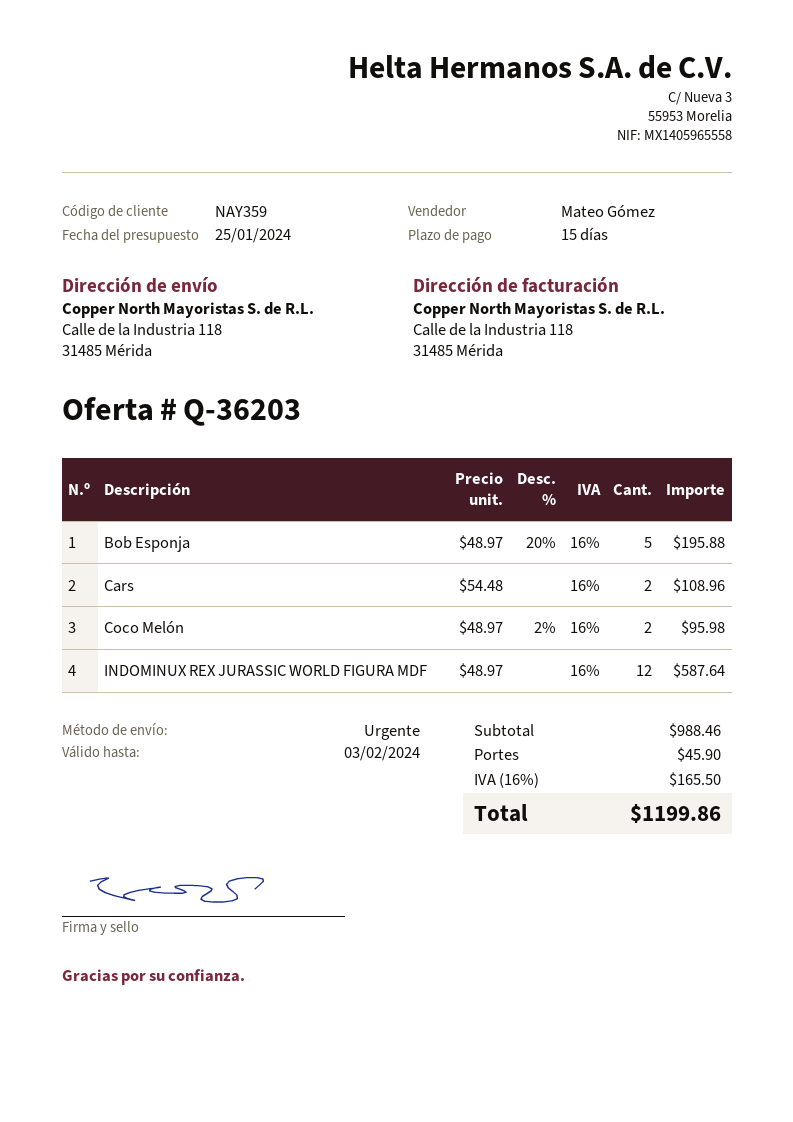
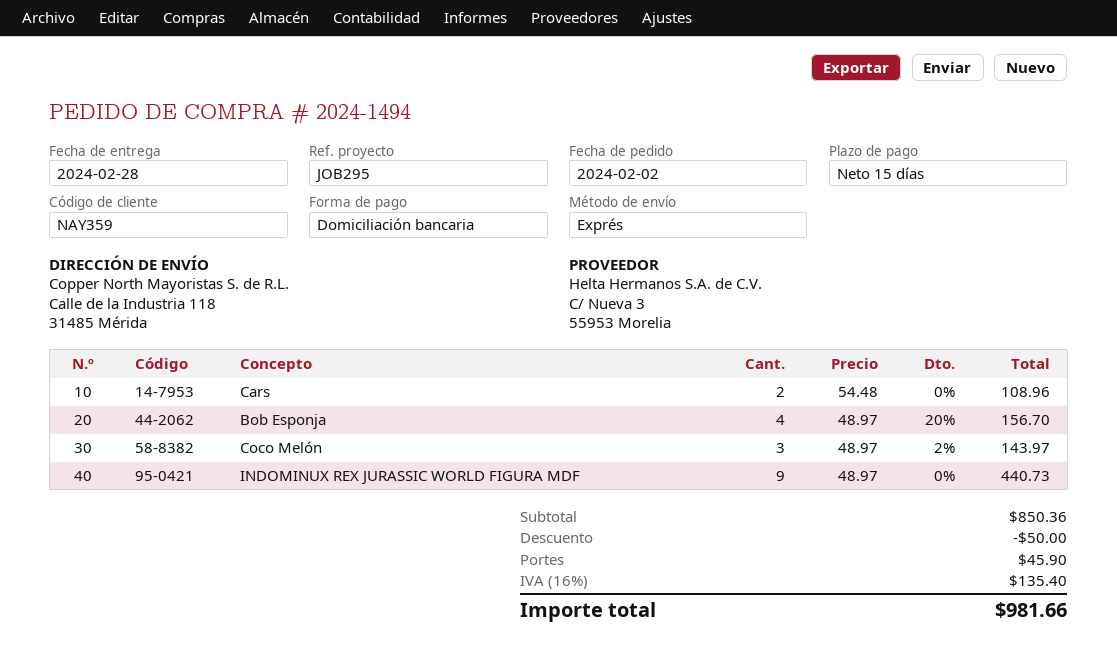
Bob Esponja: 5 x 48.97 - 20% = 195.88 -> 4 x 48.97 - 20% = 156.70
Coco Melón: 2 x 48.97 - 2% = 95.98 -> 3 x 48.97 - 2% = 143.97
INDOMINUX REX JURASSIC WORLD FIGURA MDF: 12 x 48.97 = 587.64 -> 9 x 48.97 = 440.73
subtotal: 988.46 -> 850.36
discount: none -> 50.00
tax: 16% = 165.50 -> 16% = 135.40
total: 1199.86 -> 981.66

